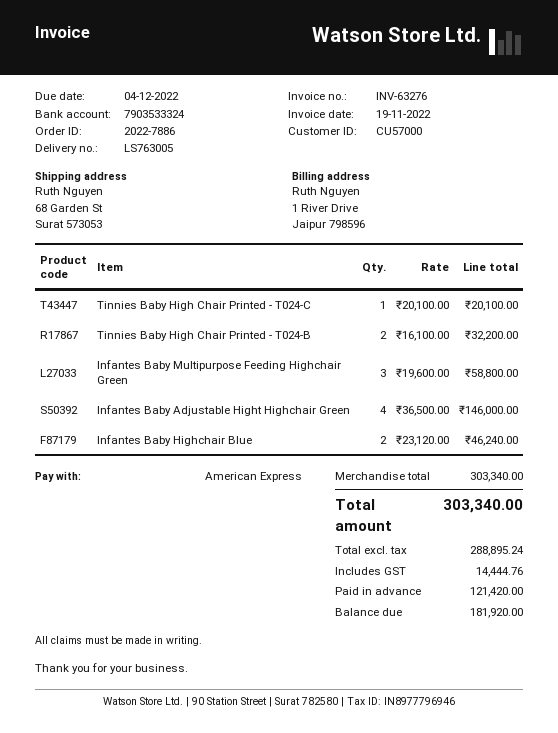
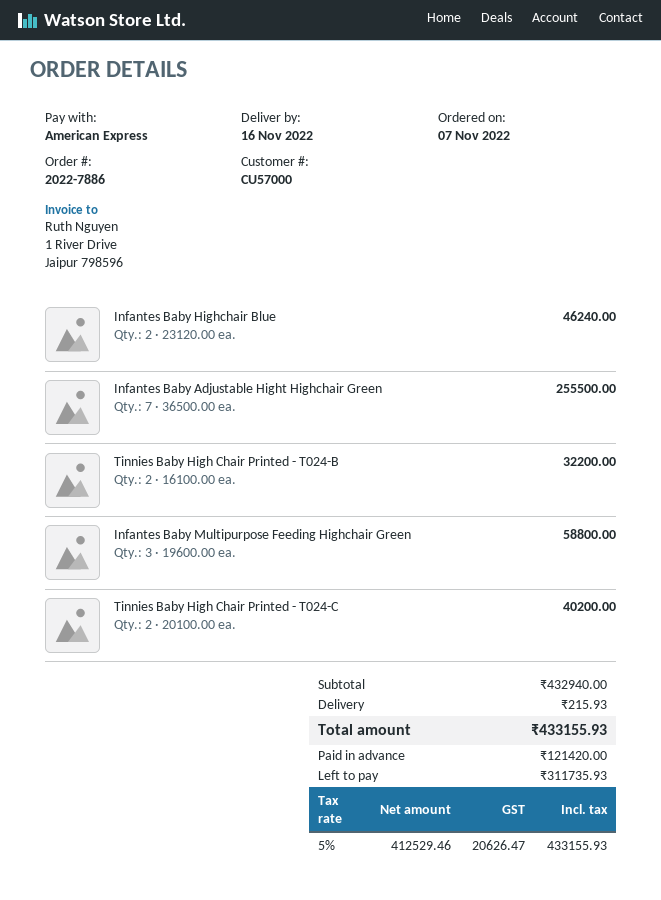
Tinnies Baby High Chair Printed - T024-C: 1 x 20100.00 = 20100.00 -> 2 x 20100.00 = 40200.00
Infantes Baby Adjustable Hight Highchair Green: 4 x 36500.00 = 146000.00 -> 7 x 36500.00 = 255500.00
subtotal: 303340.00 -> 432940.00
shipping: none -> 215.93
net: 288895.24 -> 412529.46
tax: 14444.76 -> 20626.47
total: 303340.00 -> 433155.93
balance: 181920.00 -> 311735.93

